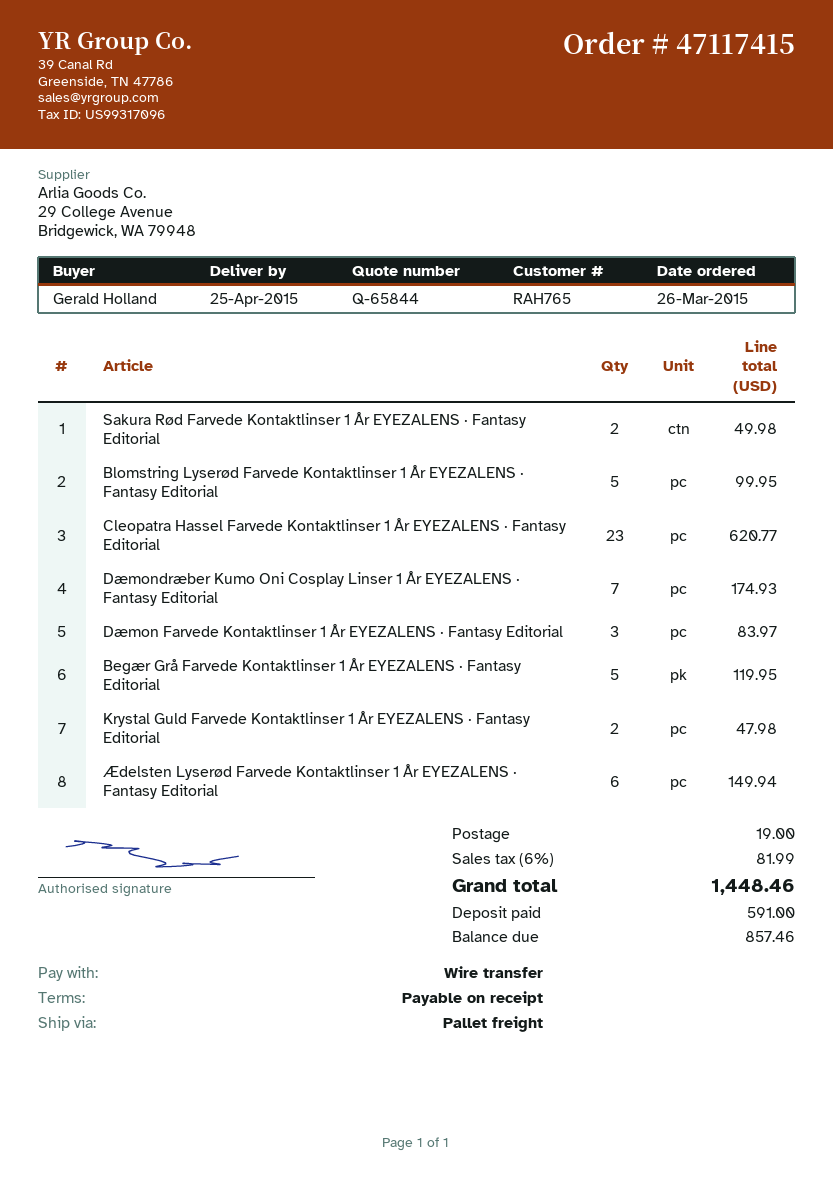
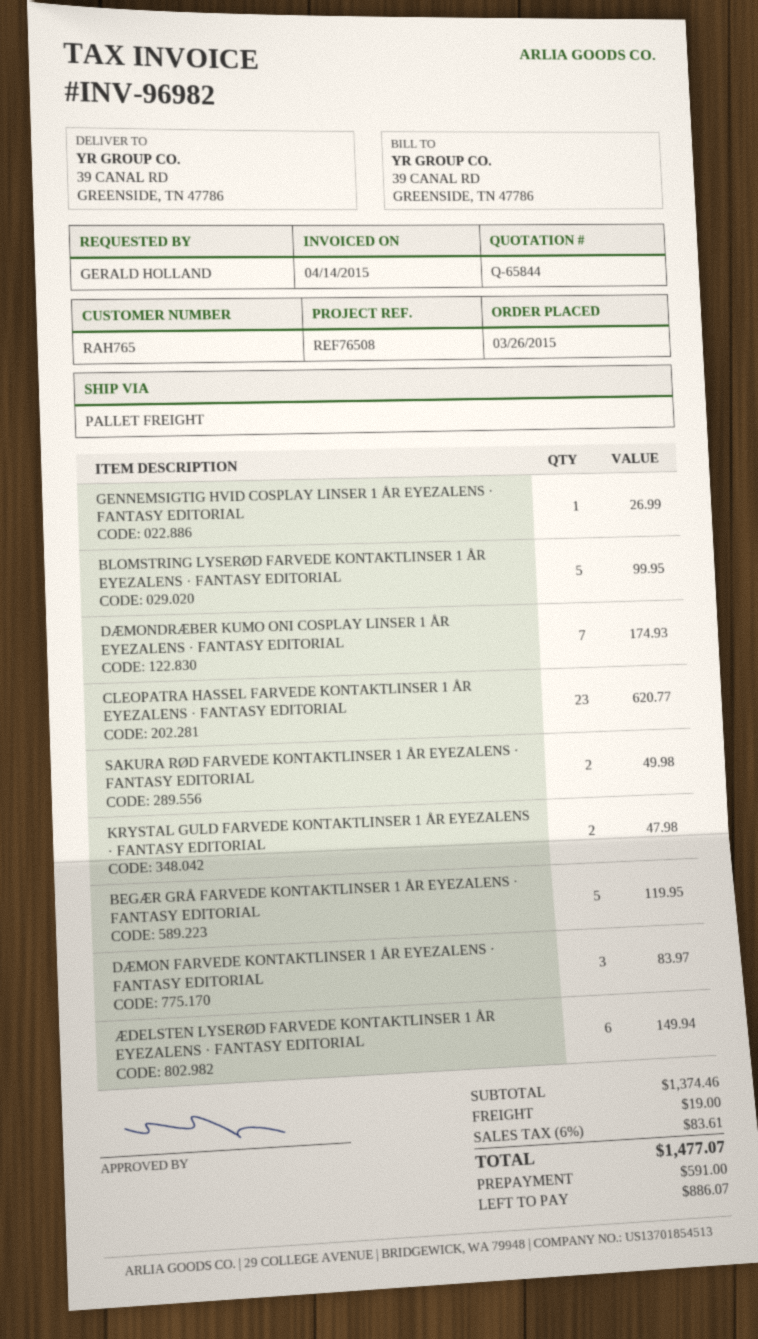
GENNEMSIGTIG HVID COSPLAY LINSER 1 ÅR EYEZALENS · FANTASY EDITORIAL: none -> 1 for 26.99
tax: 6% = 81.99 -> 6% = 83.61
total: 1448.46 -> 1477.07
balance: 857.46 -> 886.07

